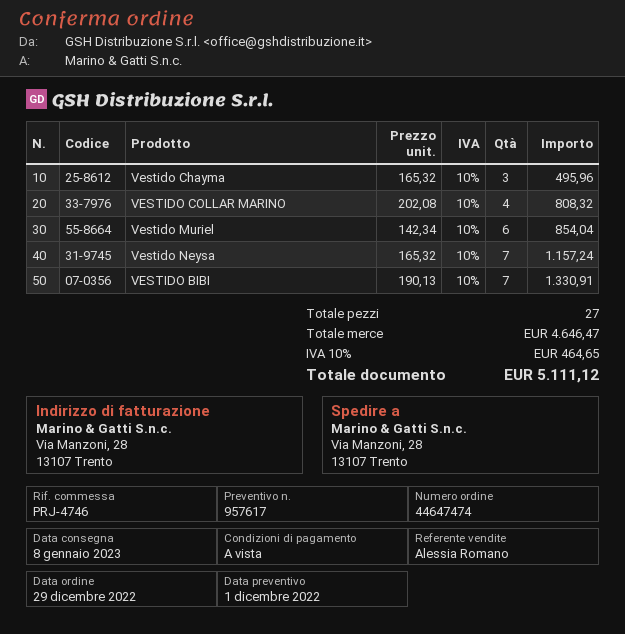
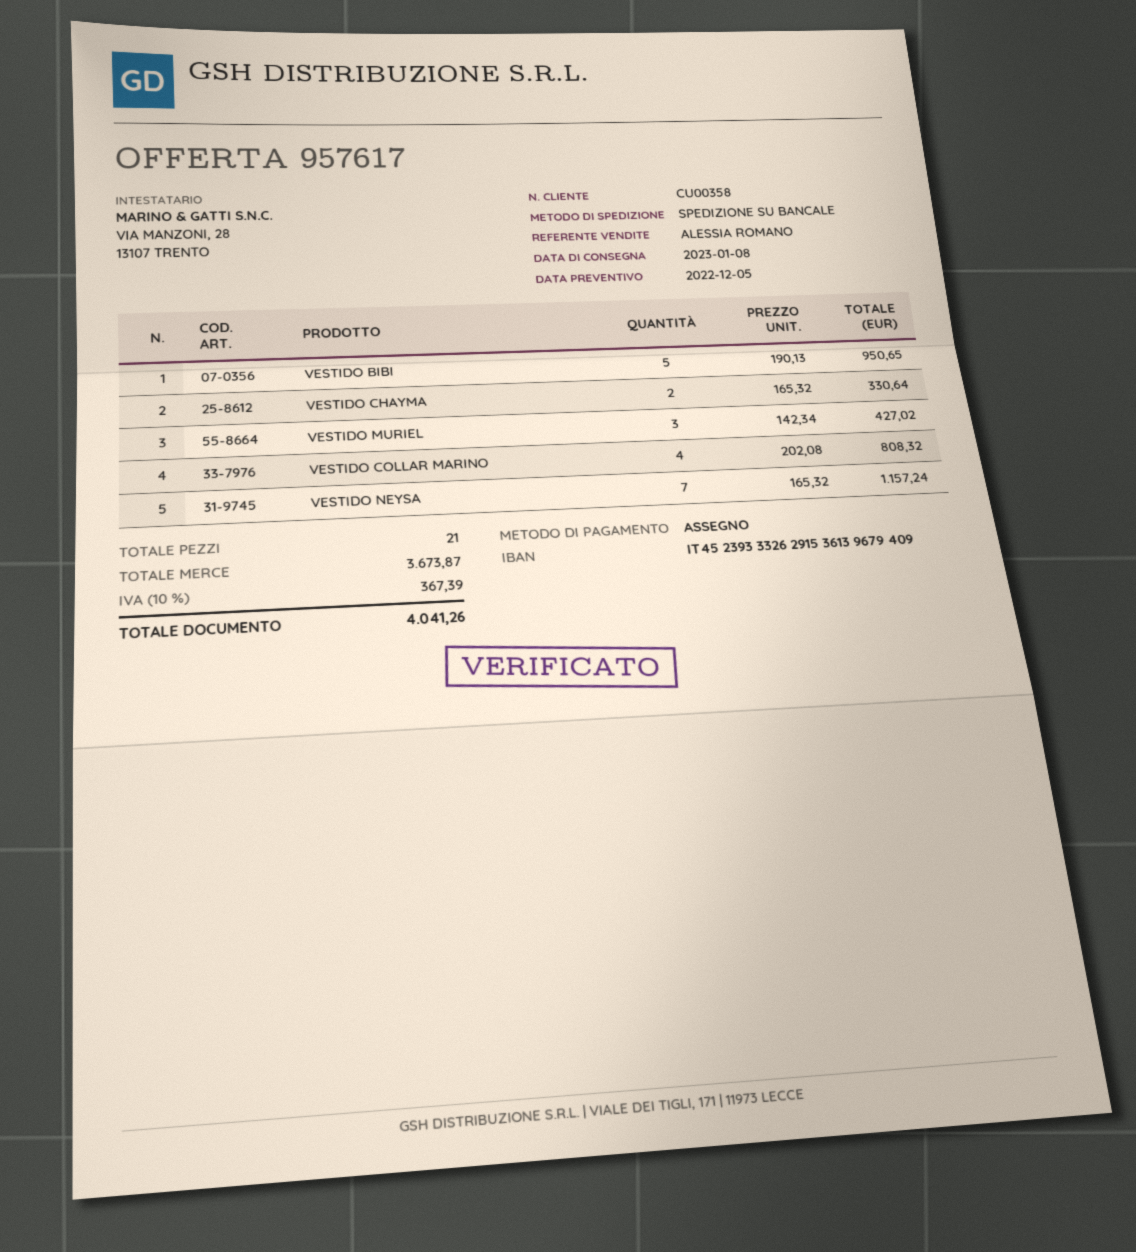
quote date: 2022-12-01 -> 2022-12-05
Vestido Chayma: 3 x 165.32 = 495.96 -> 2 x 165.32 = 330.64
Vestido Muriel: 6 x 142.34 = 854.04 -> 3 x 142.34 = 427.02
VESTIDO BIBI: 7 x 190.13 = 1330.91 -> 5 x 190.13 = 950.65
total quantity: 27 -> 21
subtotal: 4646.47 -> 3673.87
tax: 10% = 464.65 -> 10% = 367.39
total: 5111.12 -> 4041.26

